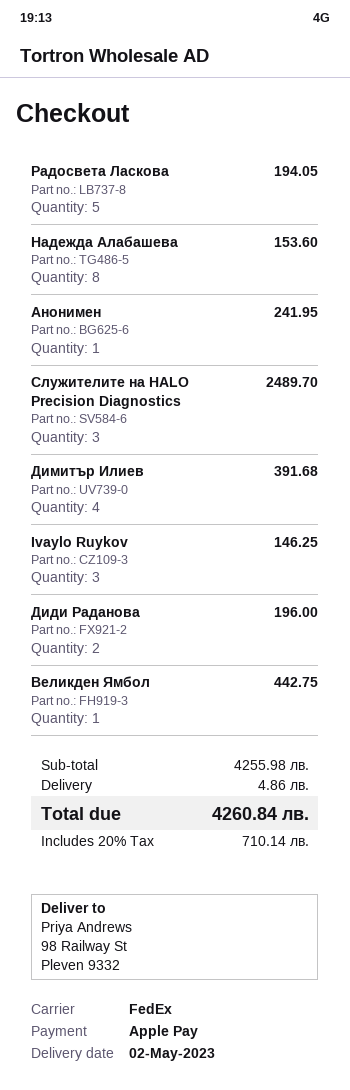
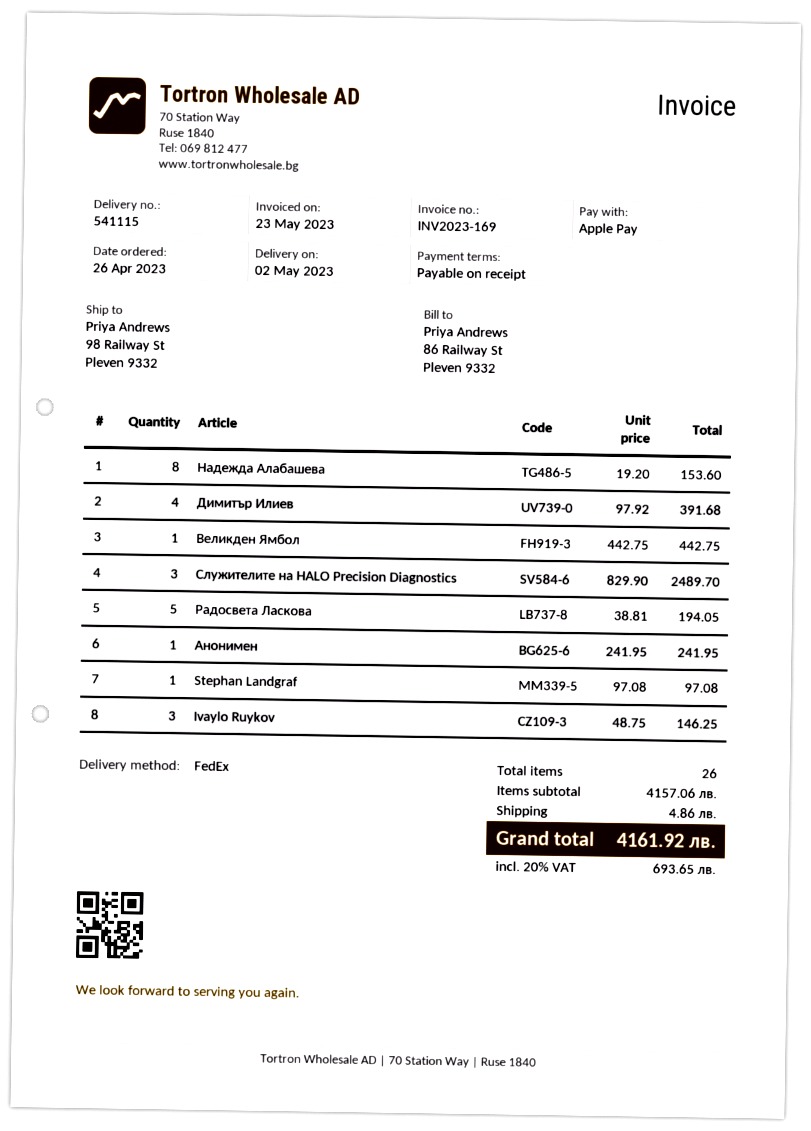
Диди Раданова: 2 for 196.00 -> none
Stephan Landgraf: none -> 1 for 97.08
subtotal: 4255.98 -> 4157.06
tax: 20% = 710.14 -> 20% = 693.65
total: 4260.84 -> 4161.92

